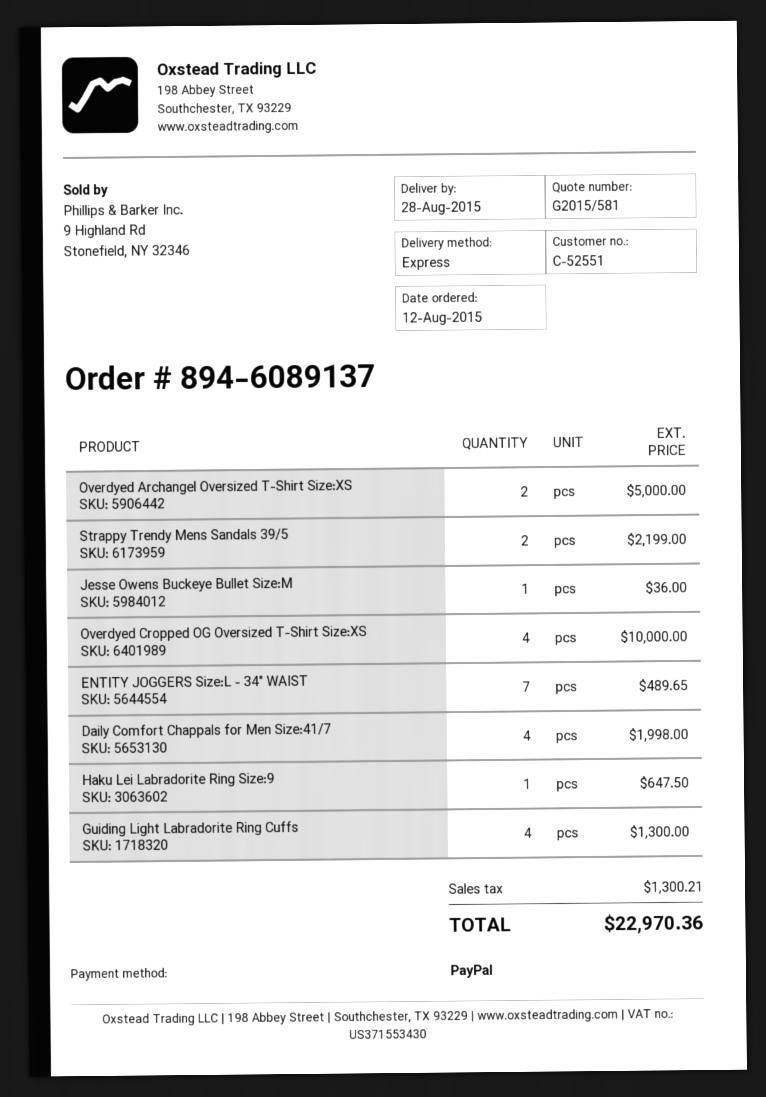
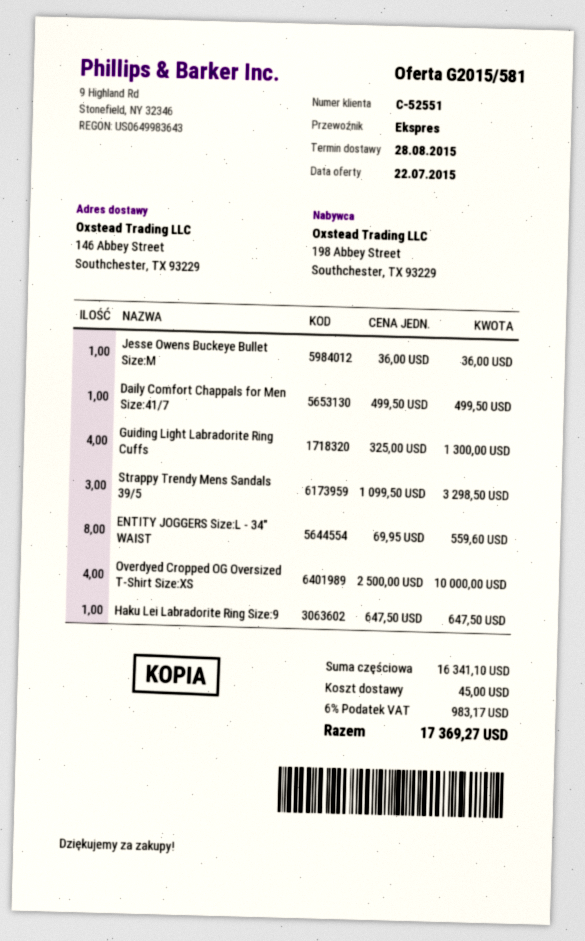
Overdyed Archangel Oversized T-Shirt Size:XS: 2 for 5000.00 -> none
Strappy Trendy Mens Sandals 39/5: 2 for 2199.00 -> 3 for 3298.50
ENTITY JOGGERS Size:L - 34" WAIST: 7 for 489.65 -> 8 for 559.60
Daily Comfort Chappals for Men Size:41/7: 4 for 1998.00 -> 1 for 499.50
shipping: none -> 45.00
tax: 1300.21 -> 983.17
total: 22970.36 -> 17369.27

